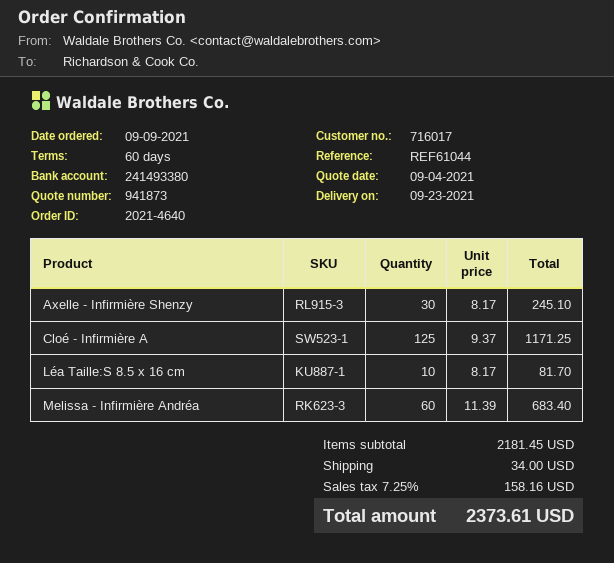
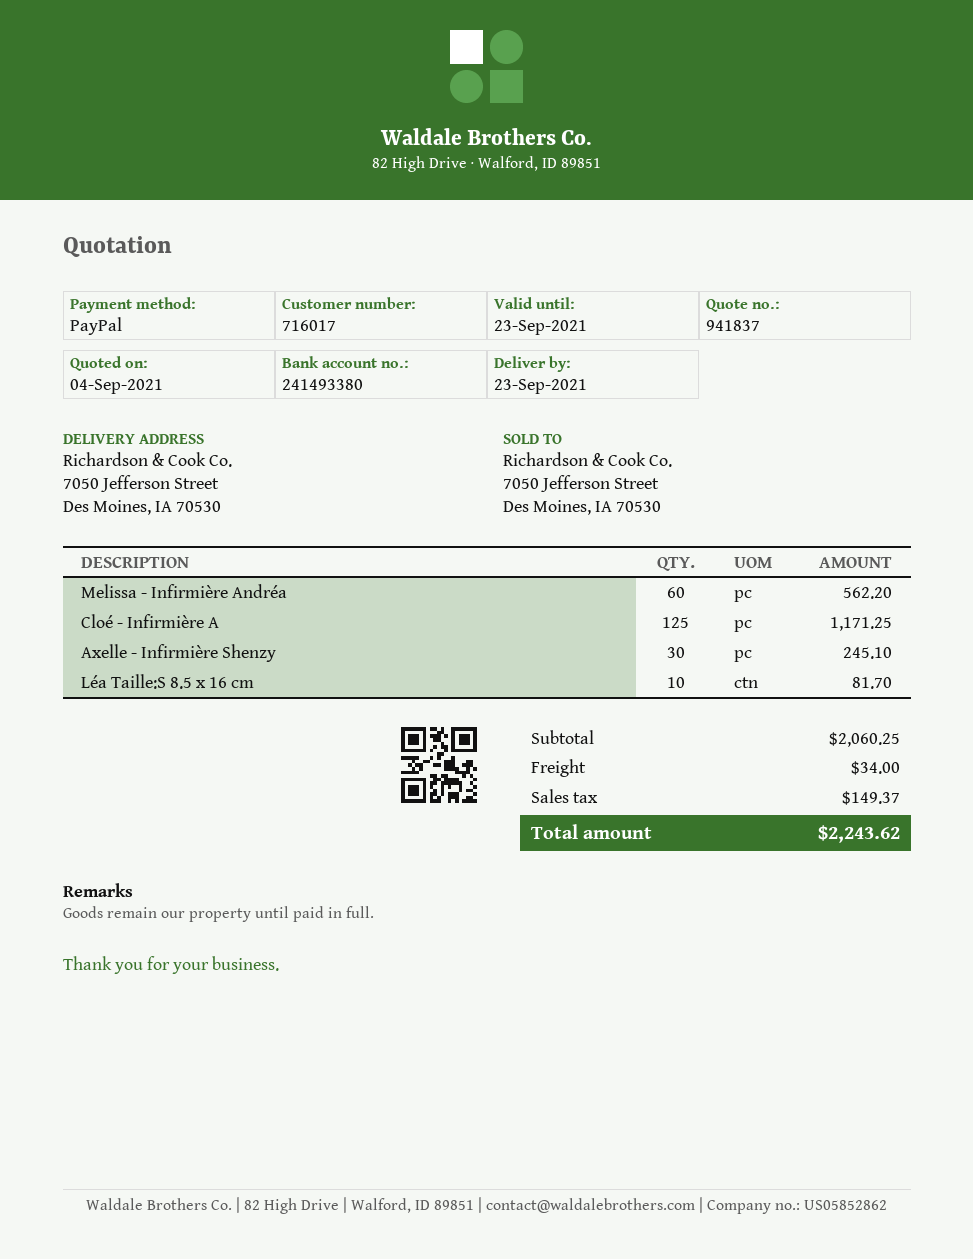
quote number: 941873 -> 941837
Melissa - Infirmière Andréa: 60 for 683.40 -> 60 for 562.20
subtotal: 2181.45 -> 2060.25
tax: 158.16 -> 149.37
total: 2373.61 -> 2243.62

